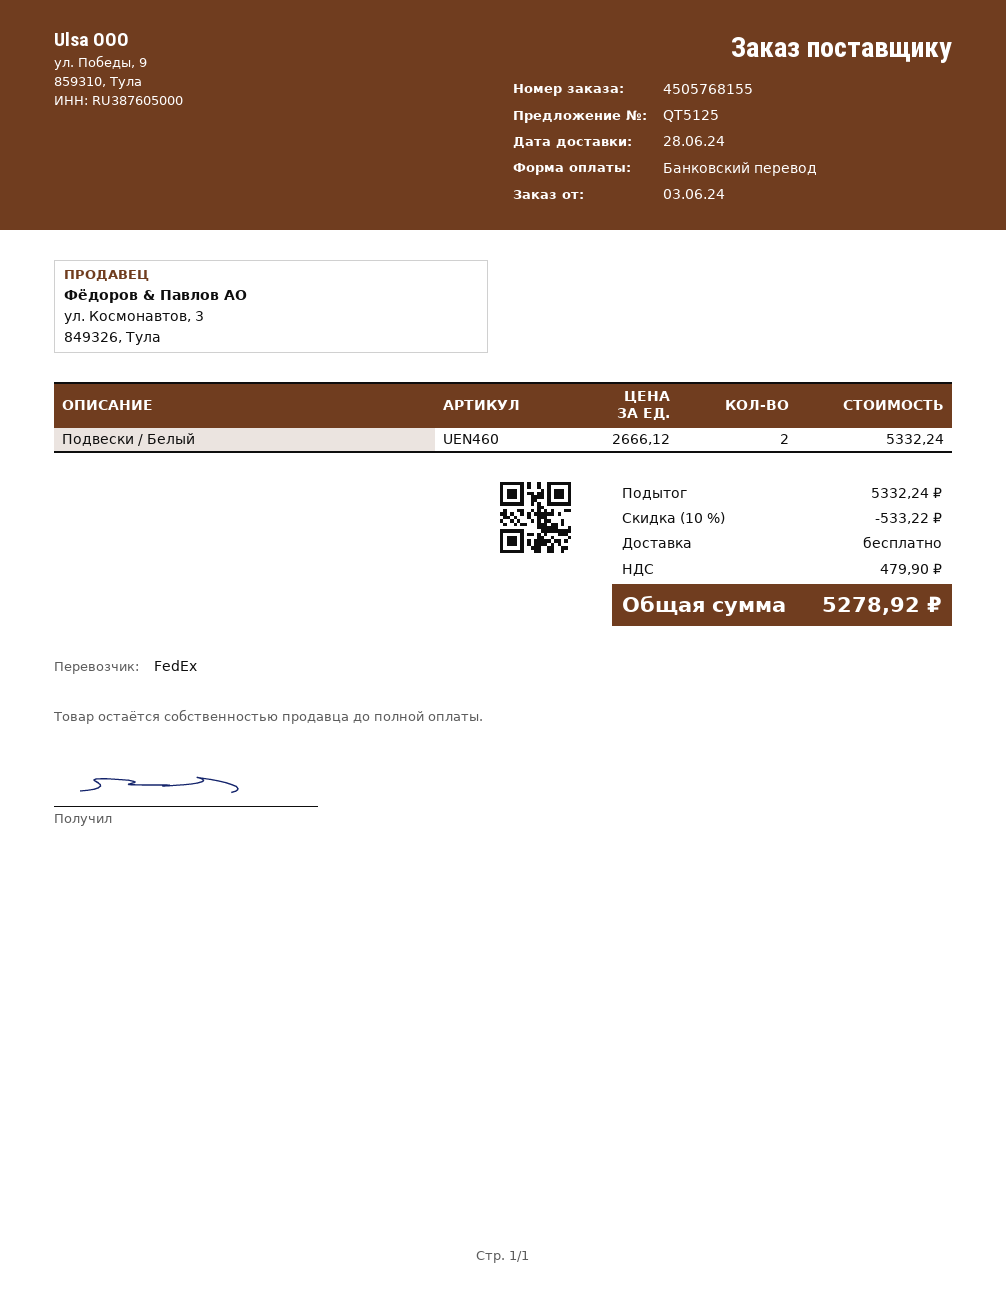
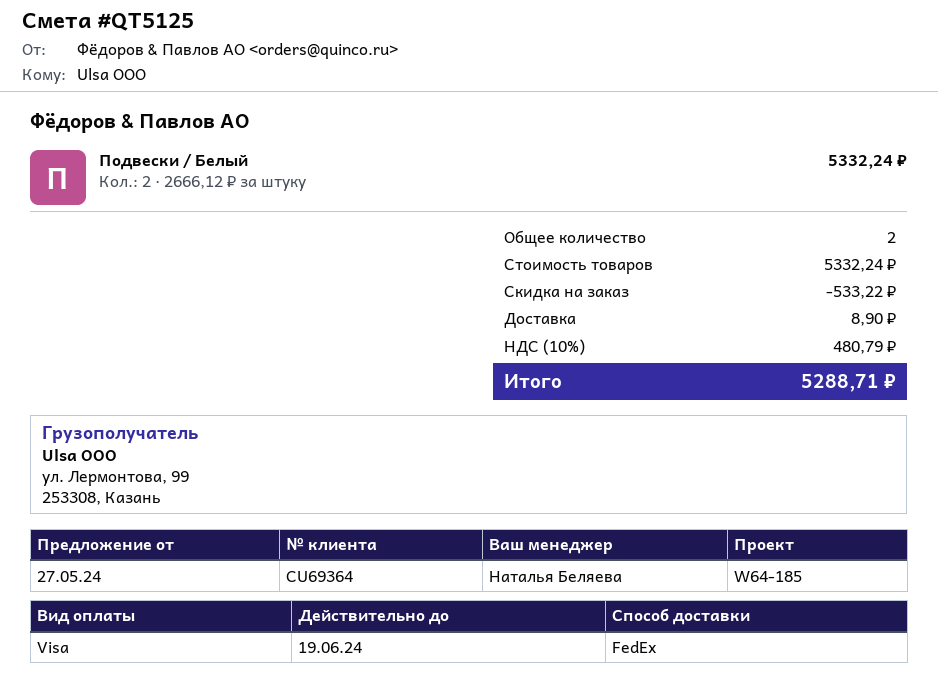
payment method: bank transfer -> Visa
shipping: 0.00 -> 8.90
tax: 479.90 -> 480.79
total: 5278.92 -> 5288.71

